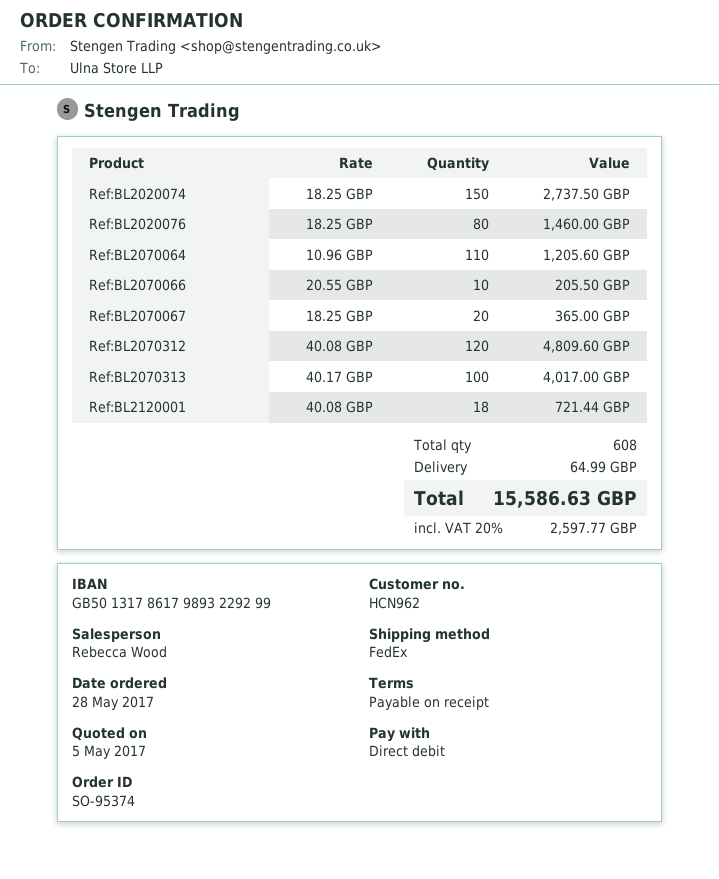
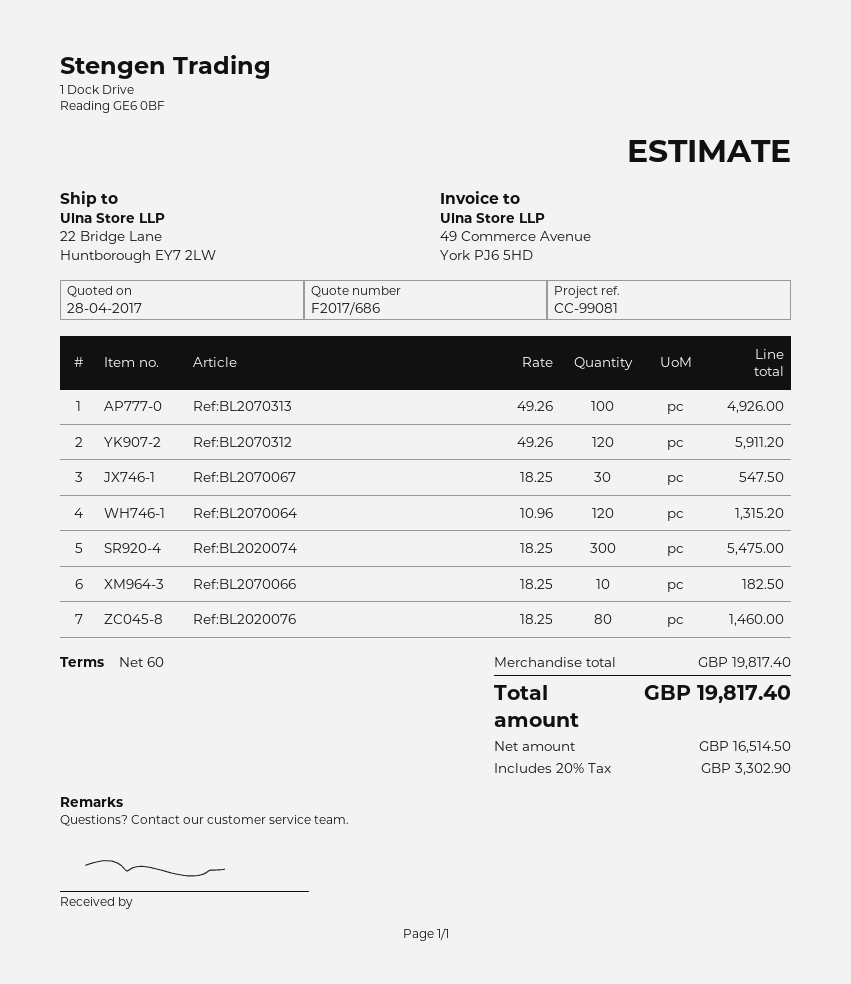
quote date: 2017-05-05 -> 2017-04-28
payment terms: on receipt -> 60 days
Ref:BL2020074: 150 x 18.25 = 2737.50 -> 300 x 18.25 = 5475.00
Ref:BL2070064: 110 x 10.96 = 1205.60 -> 120 x 10.96 = 1315.20
Ref:BL2070066: 10 x 20.55 = 205.50 -> 10 x 18.25 = 182.50
Ref:BL2070067: 20 x 18.25 = 365.00 -> 30 x 18.25 = 547.50
Ref:BL2070312: 120 x 40.08 = 4809.60 -> 120 x 49.26 = 5911.20
Ref:BL2070313: 100 x 40.17 = 4017.00 -> 100 x 49.26 = 4926.00
Ref:BL2120001: 18 x 40.08 = 721.44 -> none
shipping: 64.99 -> none
tax: 20% = 2597.77 -> 20% = 3302.90
total: 15586.63 -> 19817.40

